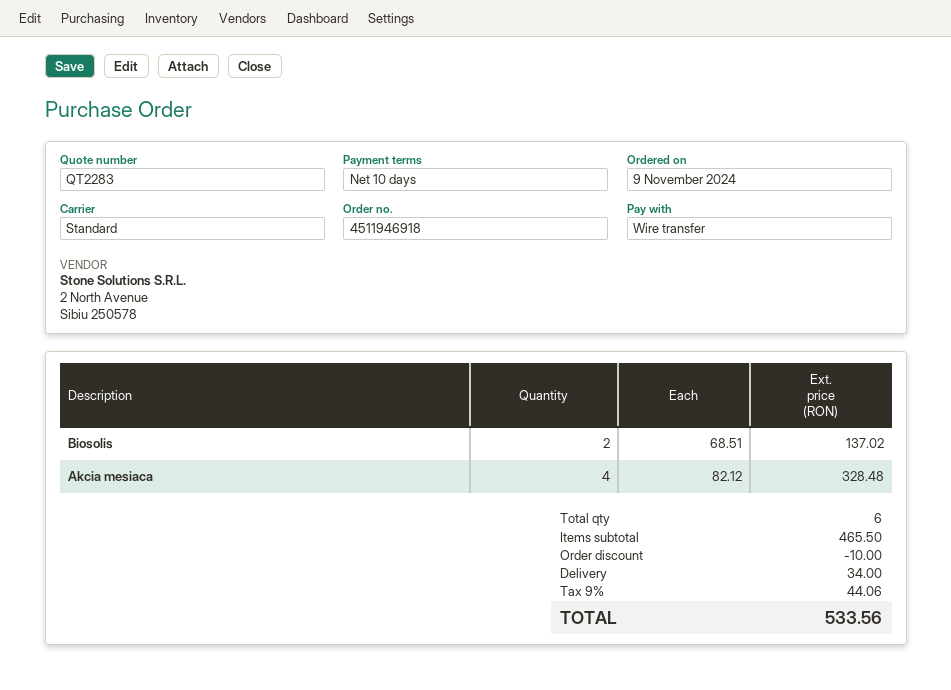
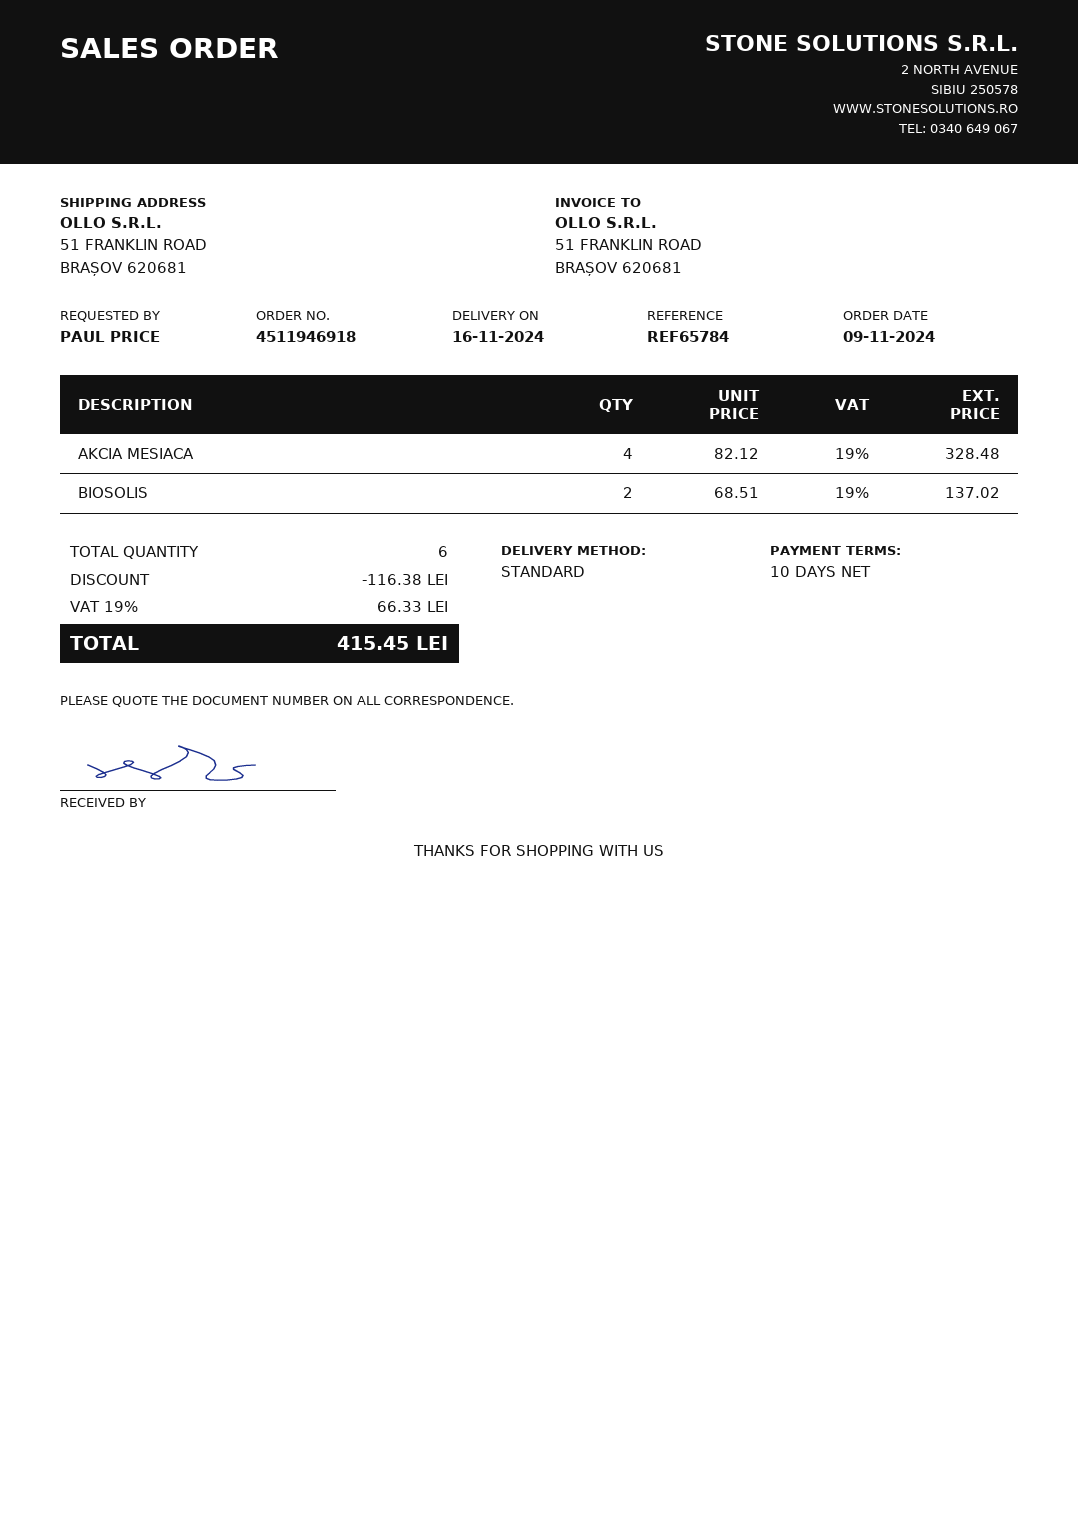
discount: 10.00 -> 116.38
shipping: 34.00 -> none
tax: 9% = 44.06 -> 19% = 66.33
total: 533.56 -> 415.45

